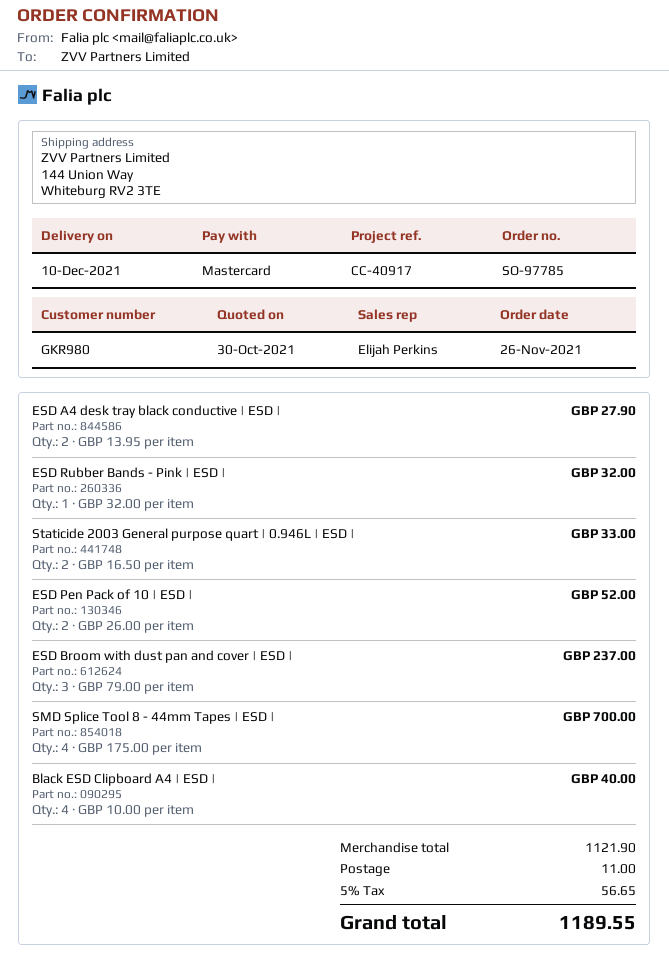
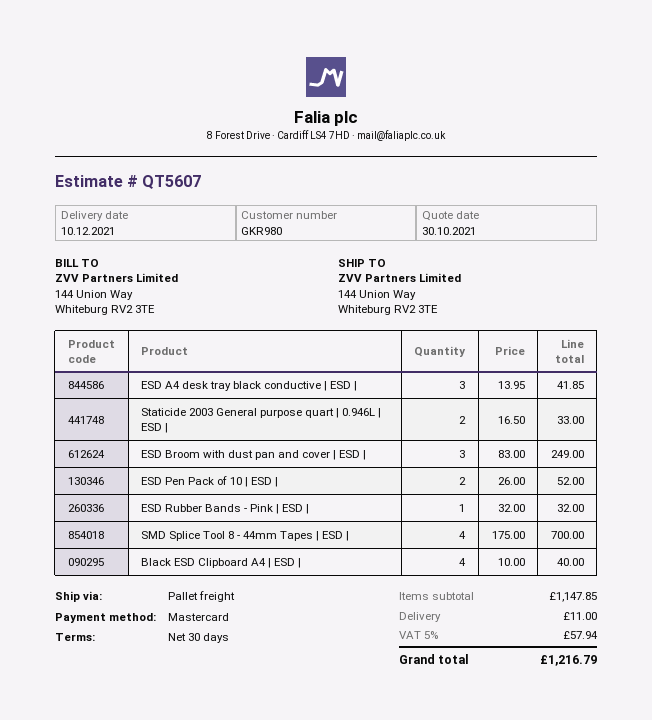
ESD A4 desk tray black conductive | ESD |: 2 x 13.95 = 27.90 -> 3 x 13.95 = 41.85
ESD Broom with dust pan and cover | ESD |: 3 x 79.00 = 237.00 -> 3 x 83.00 = 249.00
subtotal: 1121.90 -> 1147.85
tax: 5% = 56.65 -> 5% = 57.94
total: 1189.55 -> 1216.79

